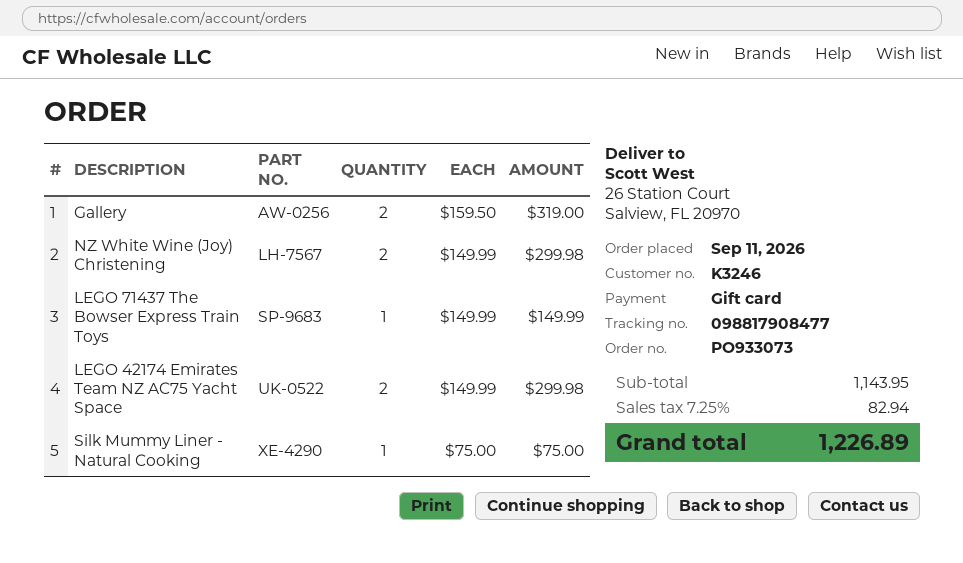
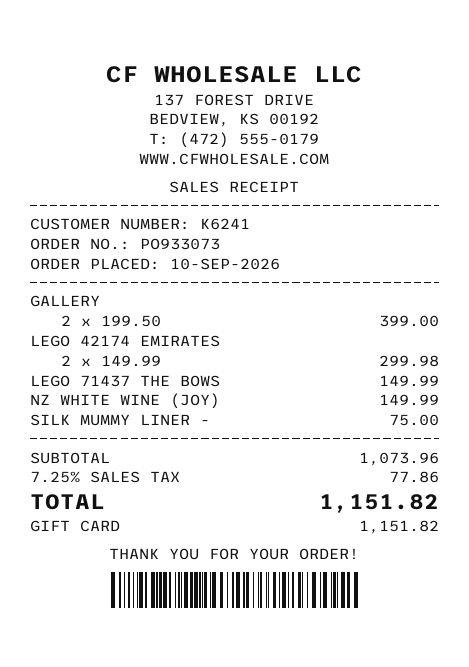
order date: 2026-09-11 -> 2026-09-10
customer number: K3246 -> K6241
Gallery: 2 x 159.50 = 319.00 -> 2 x 199.50 = 399.00
NZ White Wine (Joy) Christening: 2 x 149.99 = 299.98 -> 1 x 149.99 = 149.99
subtotal: 1143.95 -> 1073.96
tax: 7.25% = 82.94 -> 7.25% = 77.86
total: 1226.89 -> 1151.82

